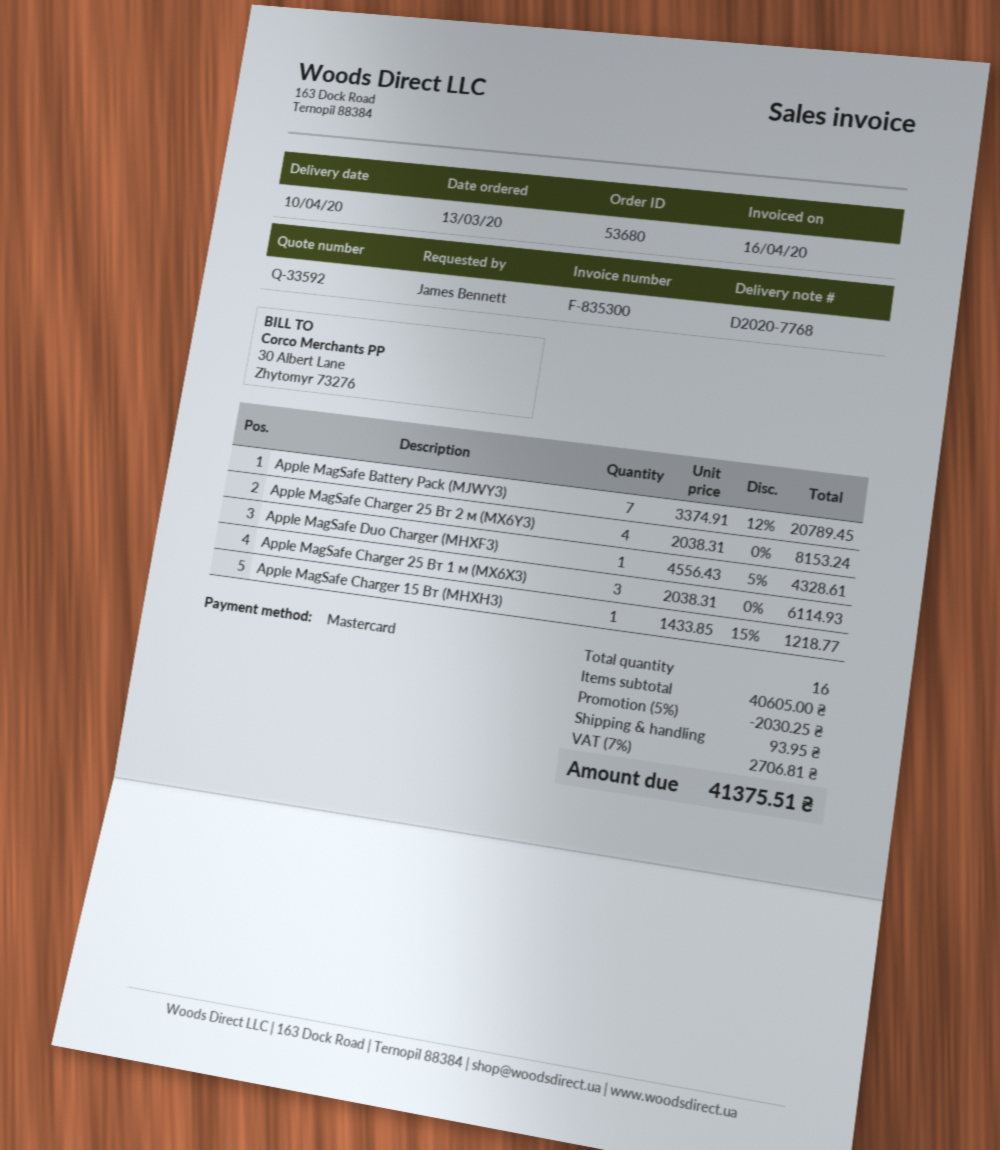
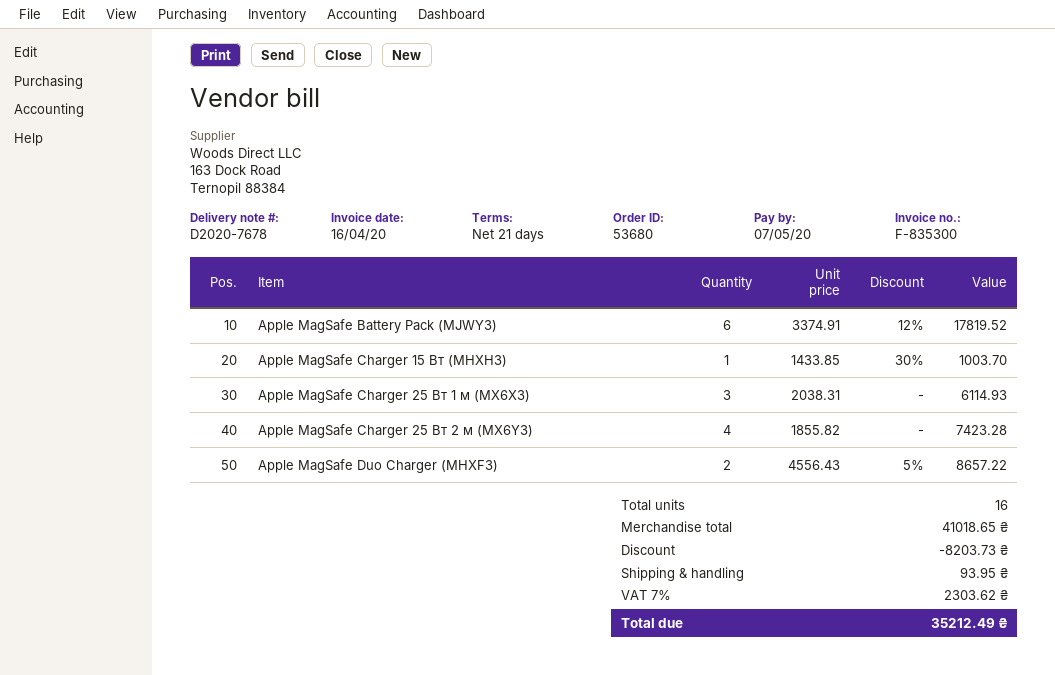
delivery note number: D2020-7768 -> D2020-7678
Apple MagSafe Battery Pack (MJWY3): 7 x 3374.91 - 12% = 20789.45 -> 6 x 3374.91 - 12% = 17819.52
Apple MagSafe Charger 25 Вт 2 м (MX6Y3): 4 x 2038.31 = 8153.24 -> 4 x 1855.82 = 7423.28
Apple MagSafe Duo Charger (MHXF3): 1 x 4556.43 - 5% = 4328.61 -> 2 x 4556.43 - 5% = 8657.22
Apple MagSafe Charger 15 Вт (MHXH3): 1 x 1433.85 - 15% = 1218.77 -> 1 x 1433.85 - 30% = 1003.70
subtotal: 40605.00 -> 41018.65
discount: 2030.25 -> 8203.73
tax: 7% = 2706.81 -> 7% = 2303.62
total: 41375.51 -> 35212.49

